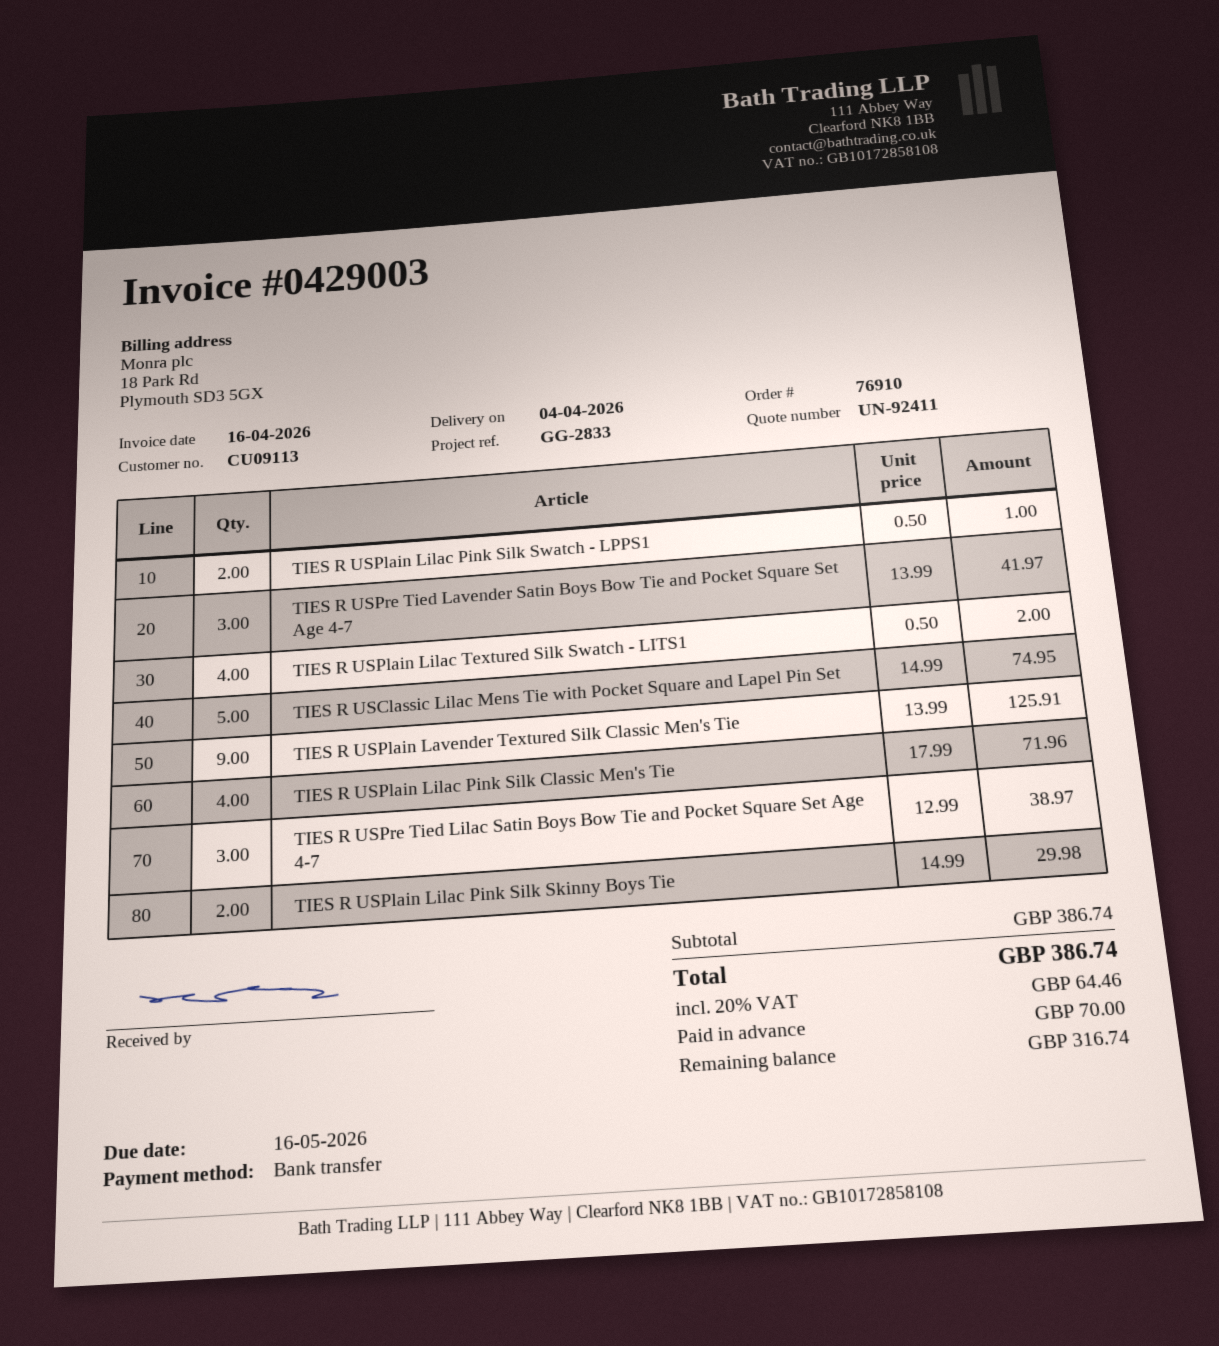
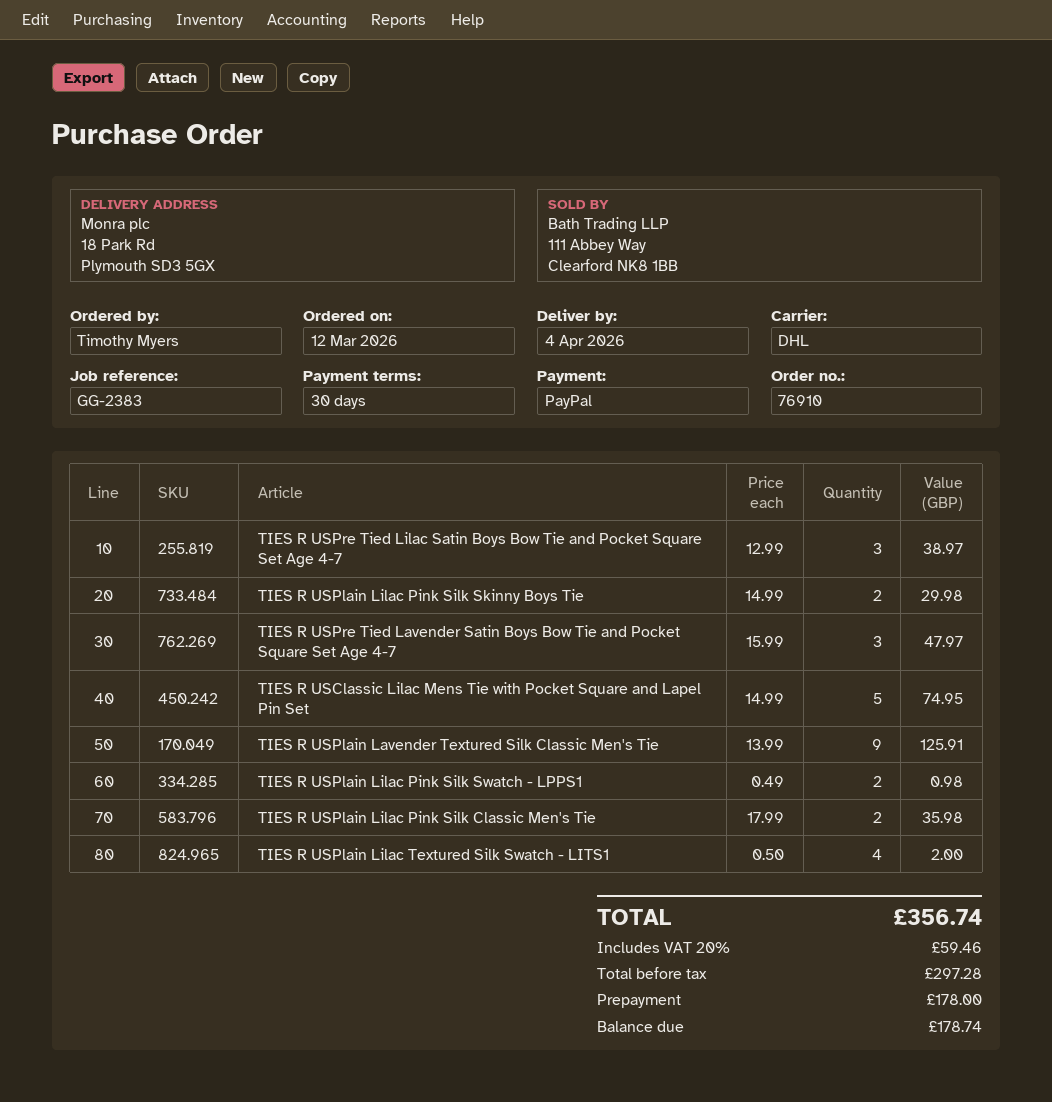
reference: GG-2833 -> GG-2383
payment method: bank transfer -> PayPal
TIES R USPlain Lilac Pink Silk Swatch - LPPS1: 2 x 0.50 = 1.00 -> 2 x 0.49 = 0.98
TIES R USPre Tied Lavender Satin Boys Bow Tie and Pocket Square Set Age 4-7: 3 x 13.99 = 41.97 -> 3 x 15.99 = 47.97
TIES R USPlain Lilac Pink Silk Classic Men's Tie: 4 x 17.99 = 71.96 -> 2 x 17.99 = 35.98
tax: 20% = 64.46 -> 20% = 59.46
total: 386.74 -> 356.74
deposit: 70.00 -> 178.00
balance: 316.74 -> 178.74

